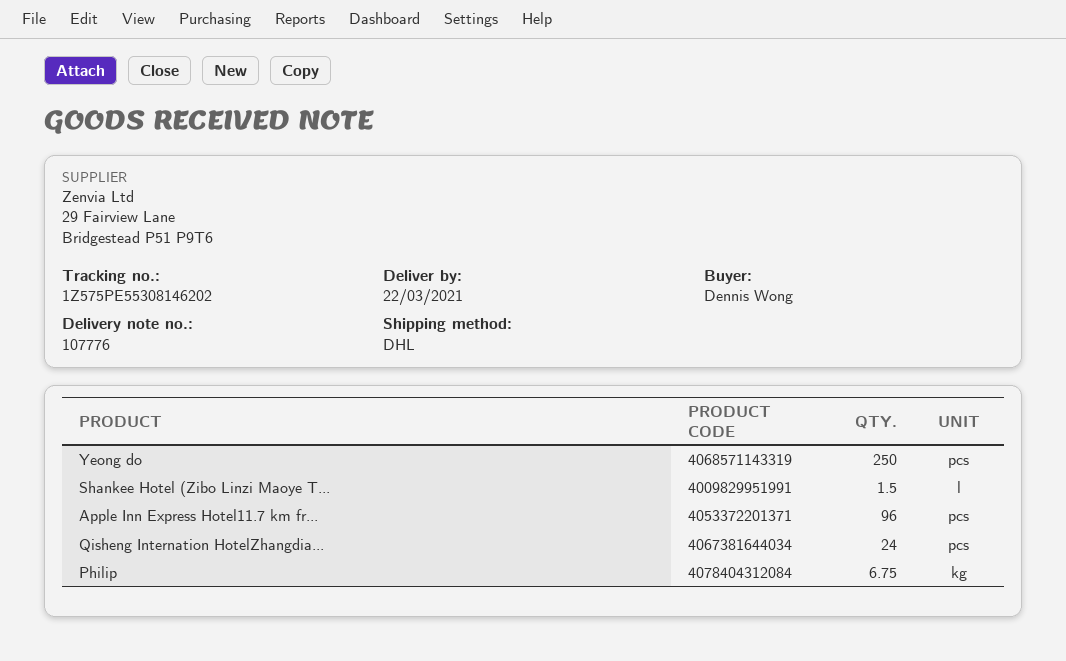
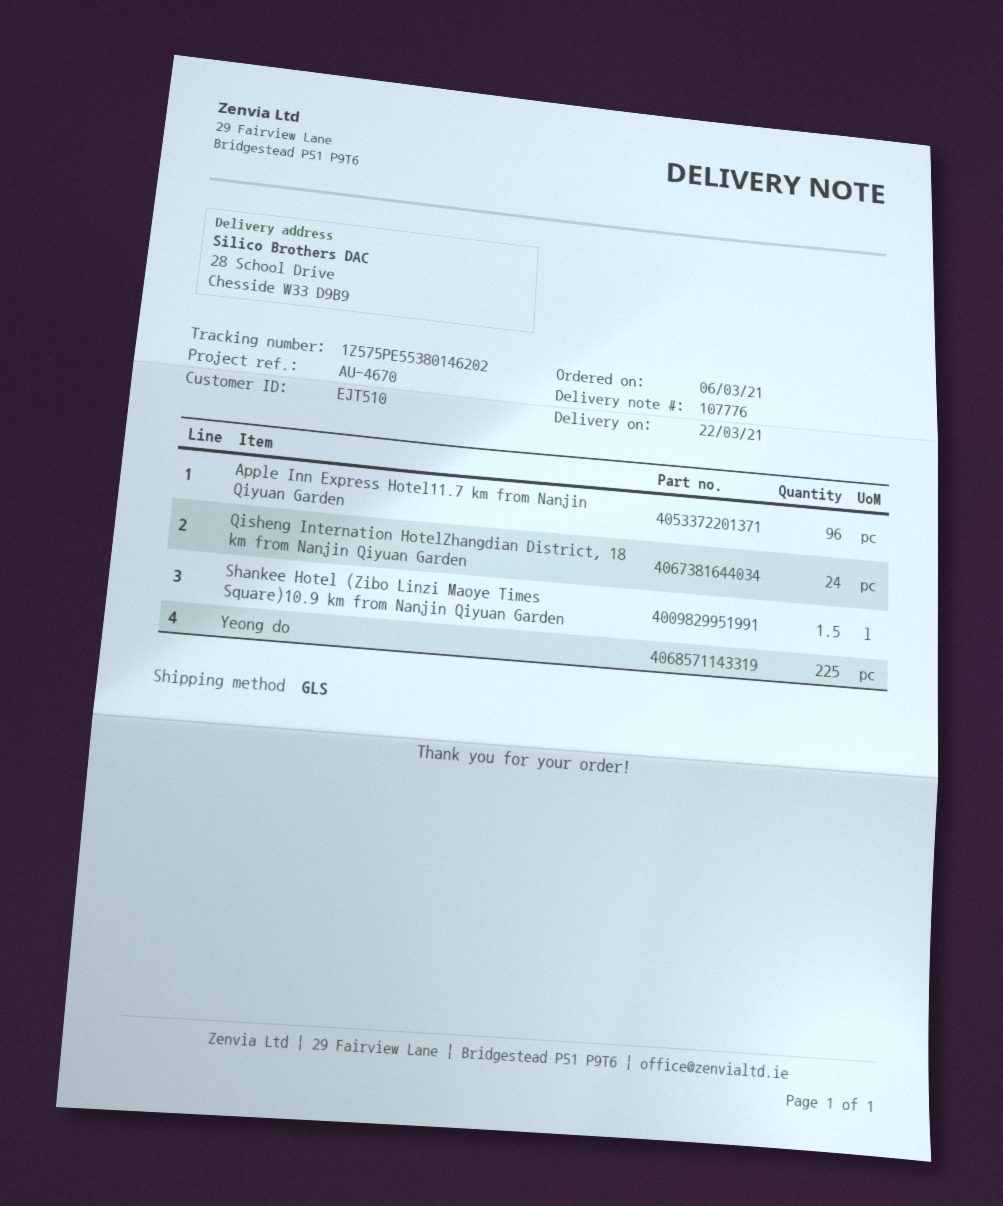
shipping method: DHL -> GLS
tracking number: 1Z575PE55308146202 -> 1Z575PE55380146202
Yeong do: 250 -> 225
Philip: 6.75 -> none

